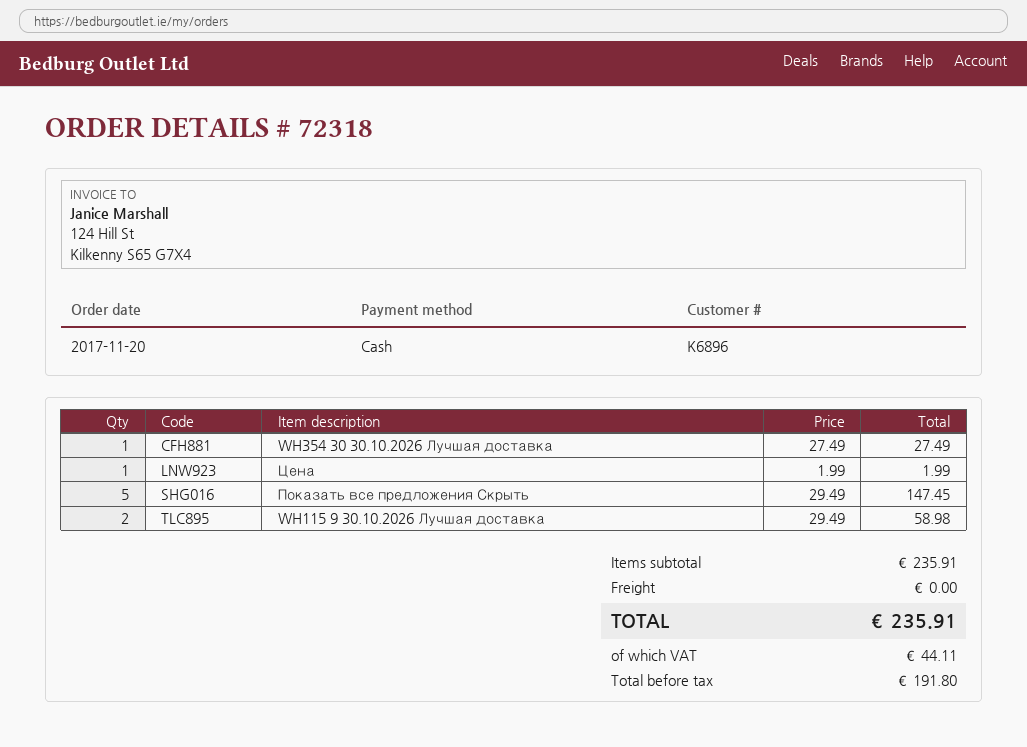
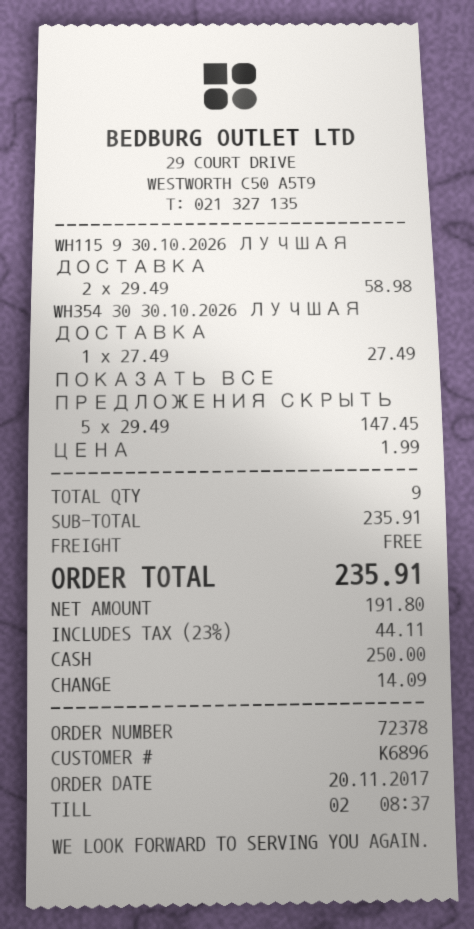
order number: 72318 -> 72378

